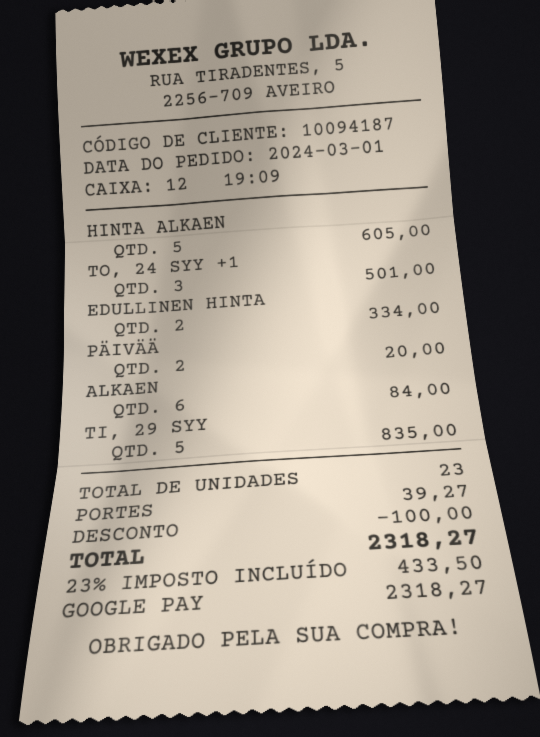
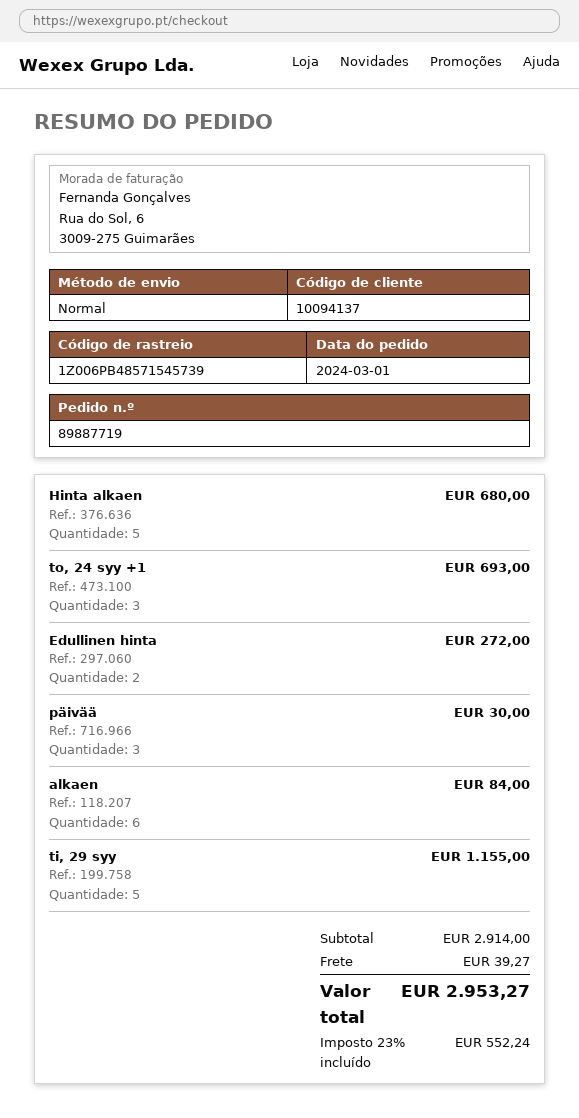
customer number: 10094187 -> 10094137
HINTA ALKAEN: 5 for 605.00 -> 5 for 680.00
TO, 24 SYY +1: 3 for 501.00 -> 3 for 693.00
EDULLINEN HINTA: 2 for 334.00 -> 2 for 272.00
PÄIVÄÄ: 2 for 20.00 -> 3 for 30.00
TI, 29 SYY: 5 for 835.00 -> 5 for 1155.00
discount: 100.00 -> none
tax: 23% = 433.50 -> 23% = 552.24
total: 2318.27 -> 2953.27

